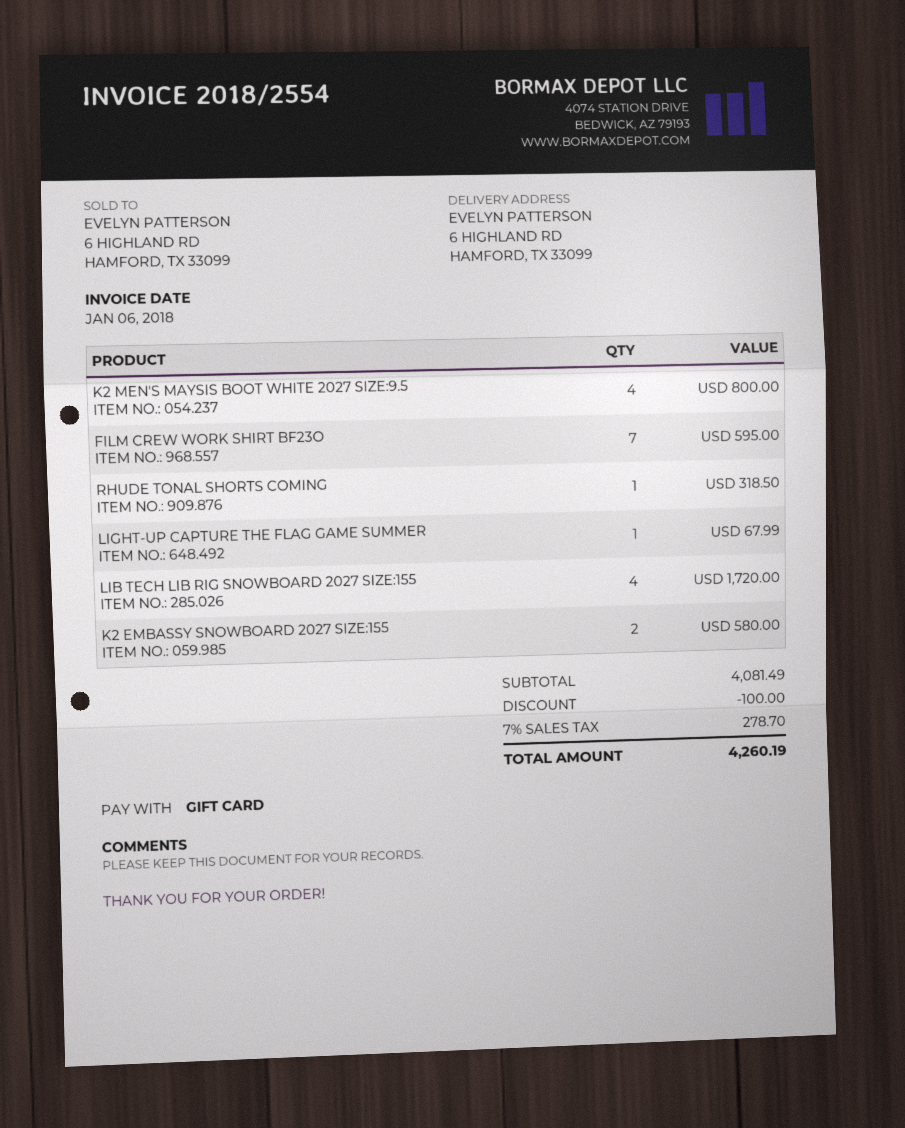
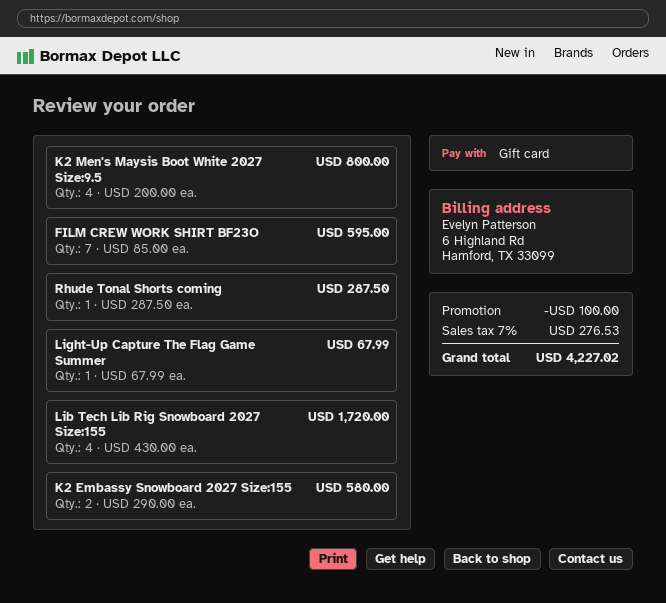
RHUDE TONAL SHORTS COMING: 1 for 318.50 -> 1 for 287.50
tax: 7% = 278.70 -> 7% = 276.53
total: 4260.19 -> 4227.02

